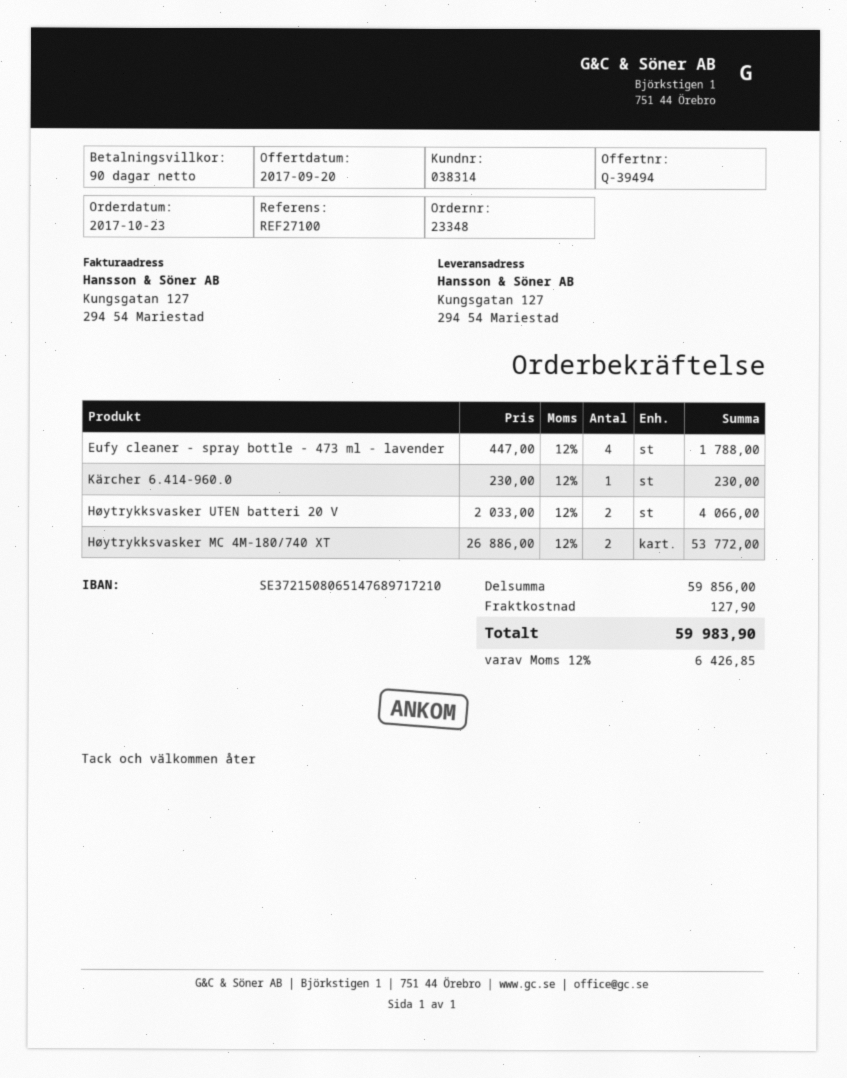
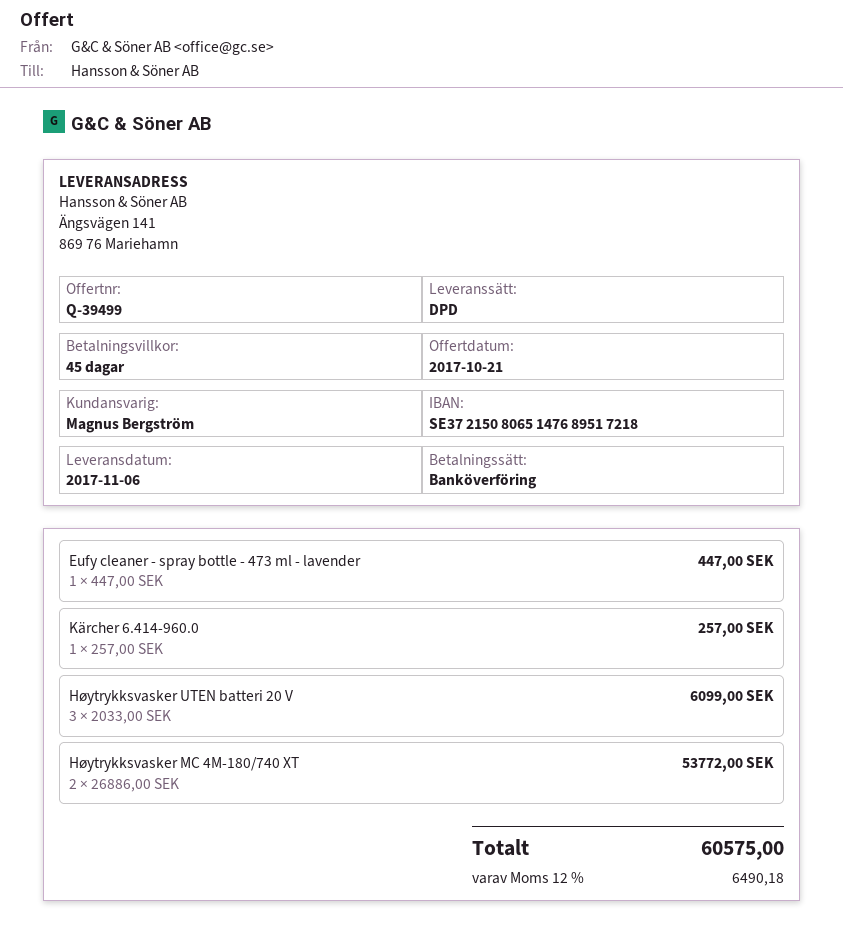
quote number: Q-39494 -> Q-39499
quote date: 2017-09-20 -> 2017-10-21
payment terms: 90 days -> 45 days
bank account: SE3721508065147689717210 -> SE3721508065147689517218
ship to: Kungsgatan 127, 294 54 Mariestad -> Ängsvägen 141, 869 76 Mariehamn
Eufy cleaner - spray bottle - 473 ml - lavender: 4 x 447.00 = 1788.00 -> 1 x 447.00 = 447.00
Kärcher 6.414-960.0: 1 x 230.00 = 230.00 -> 1 x 257.00 = 257.00
Høytrykksvasker UTEN batteri 20 V: 2 x 2033.00 = 4066.00 -> 3 x 2033.00 = 6099.00
shipping: 127.90 -> none
tax: 12% = 6426.85 -> 12% = 6490.18
total: 59983.90 -> 60575.00

